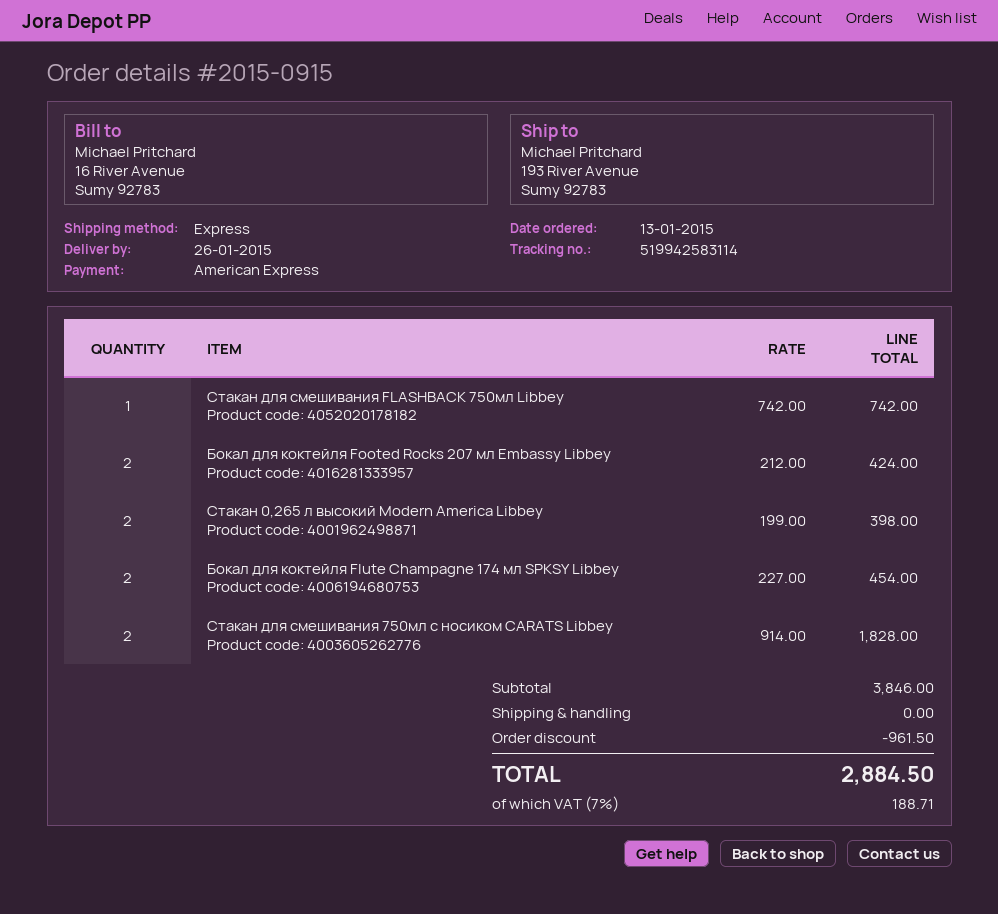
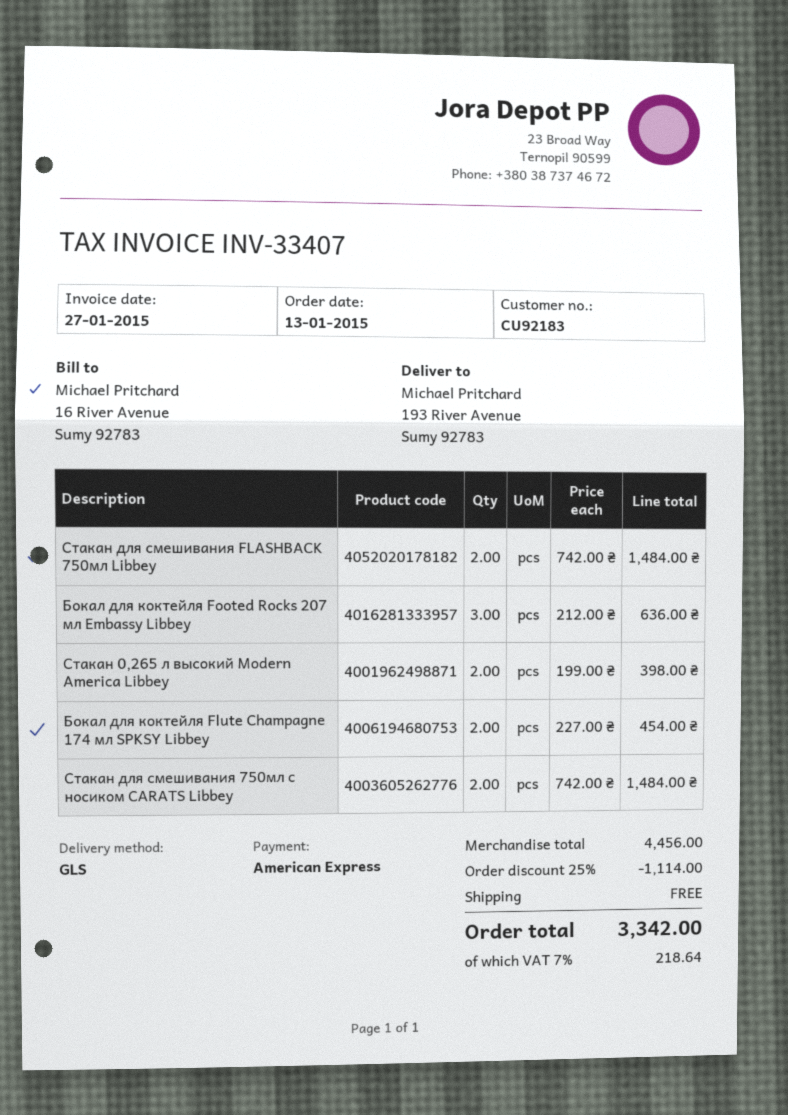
shipping method: express -> GLS
Стакан для смешивания FLASHBACK 750мл Libbey: 1 x 742.00 = 742.00 -> 2 x 742.00 = 1484.00
Бокал для коктейля Footed Rocks 207 мл Embassy Libbey: 2 x 212.00 = 424.00 -> 3 x 212.00 = 636.00
Стакан для смешивания 750мл с носиком CARATS Libbey: 2 x 914.00 = 1828.00 -> 2 x 742.00 = 1484.00
subtotal: 3846.00 -> 4456.00
discount: 961.50 -> 1114.00
tax: 7% = 188.71 -> 7% = 218.64
total: 2884.50 -> 3342.00

